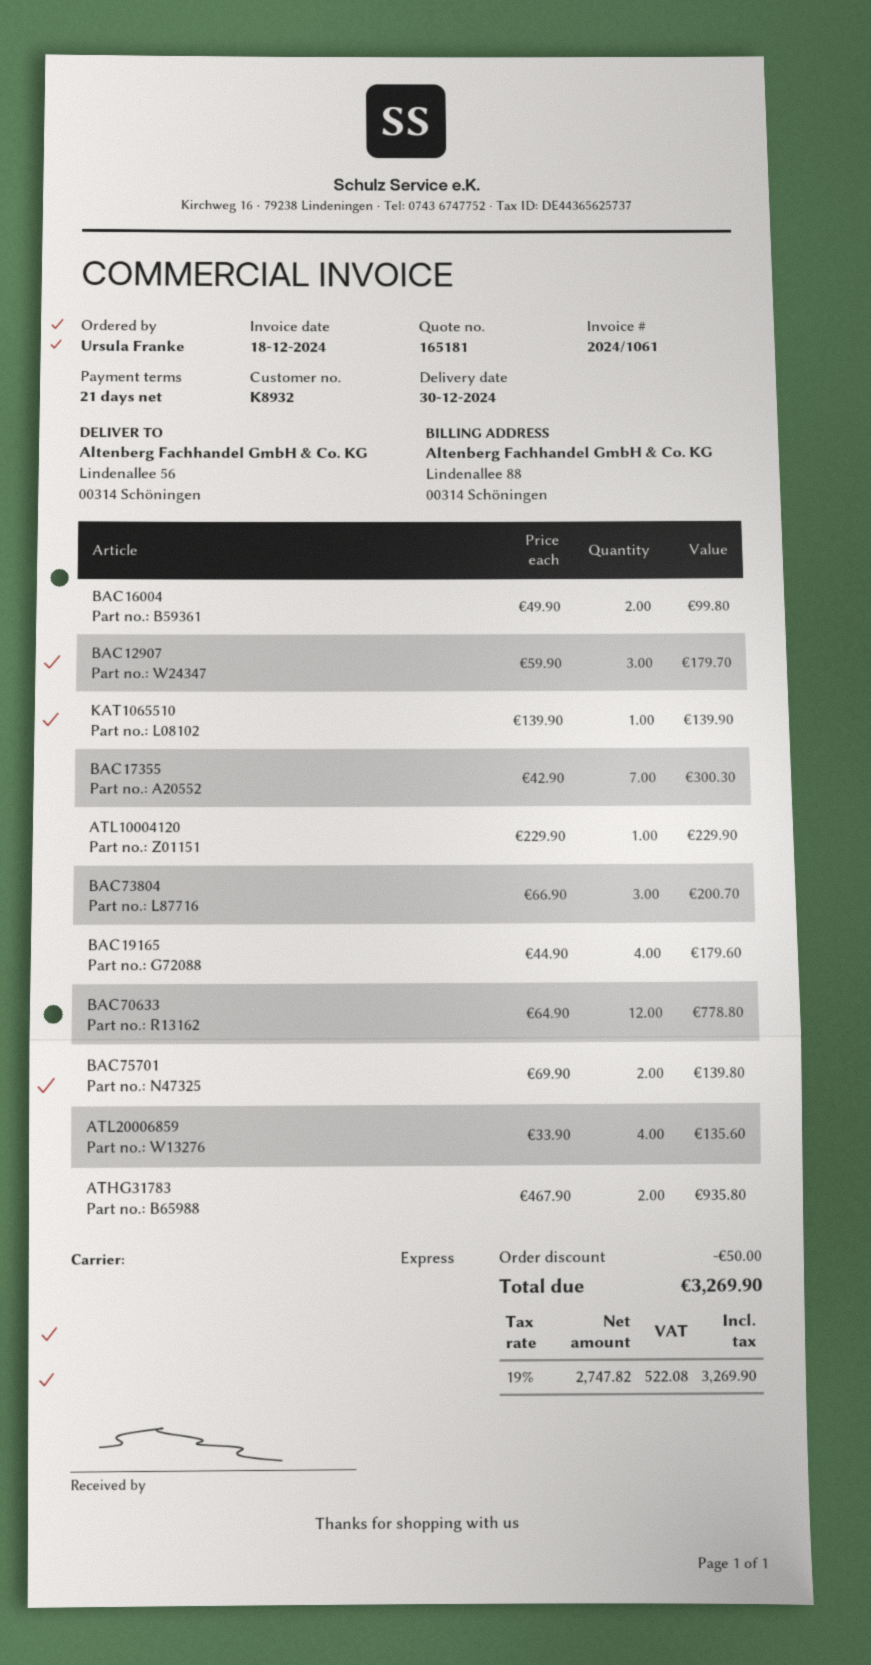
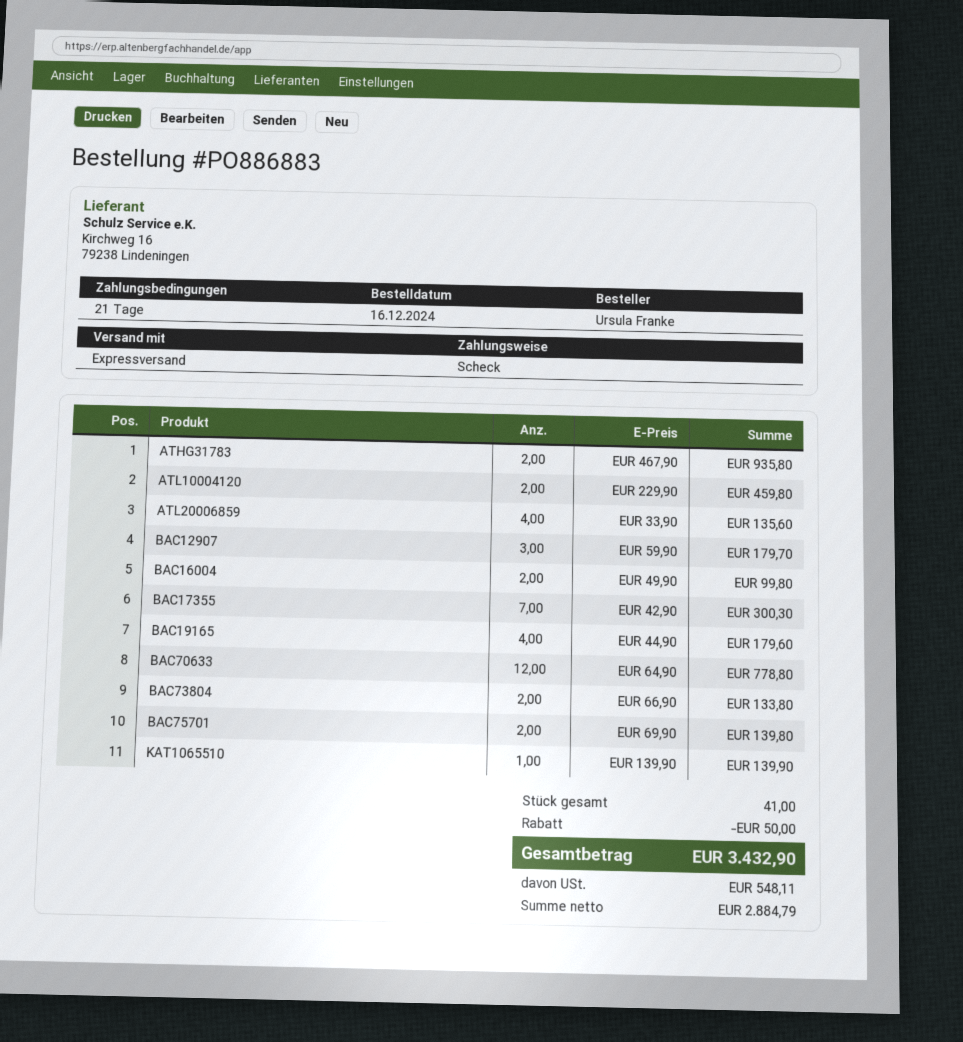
ATL10004120: 1 x 229.90 = 229.90 -> 2 x 229.90 = 459.80
BAC73804: 3 x 66.90 = 200.70 -> 2 x 66.90 = 133.80
net: 2747.82 -> 2884.79
tax: 522.08 -> 548.11
total: 3269.90 -> 3432.90

